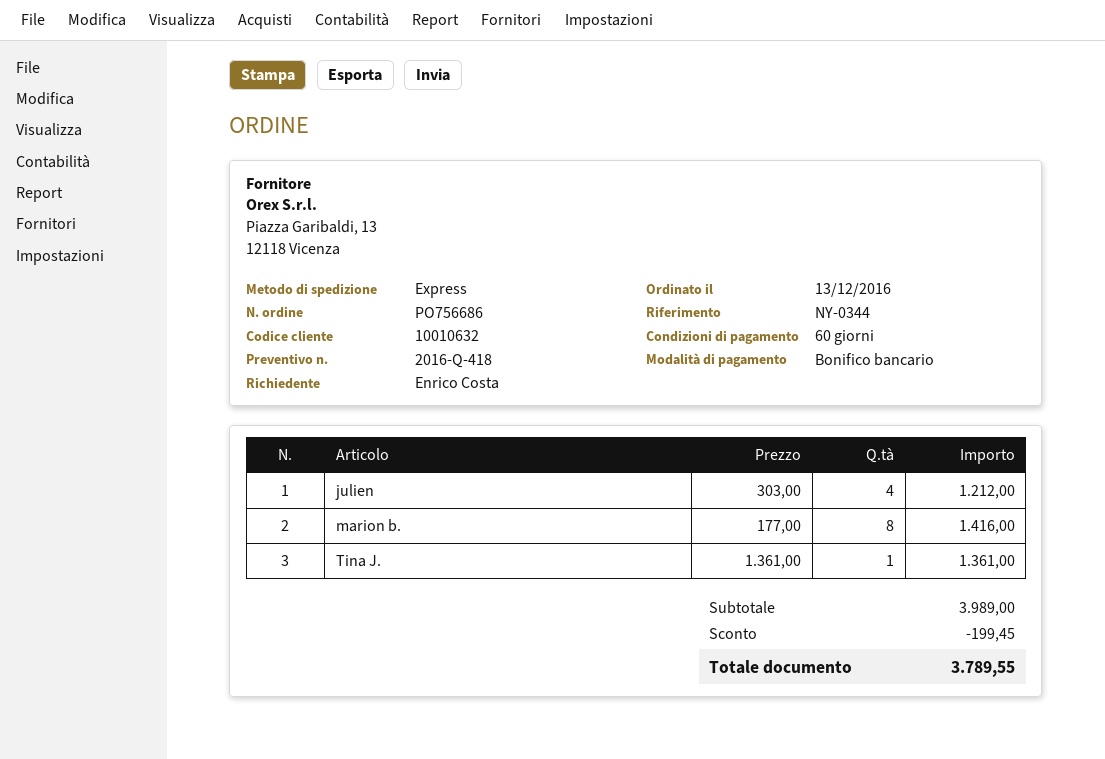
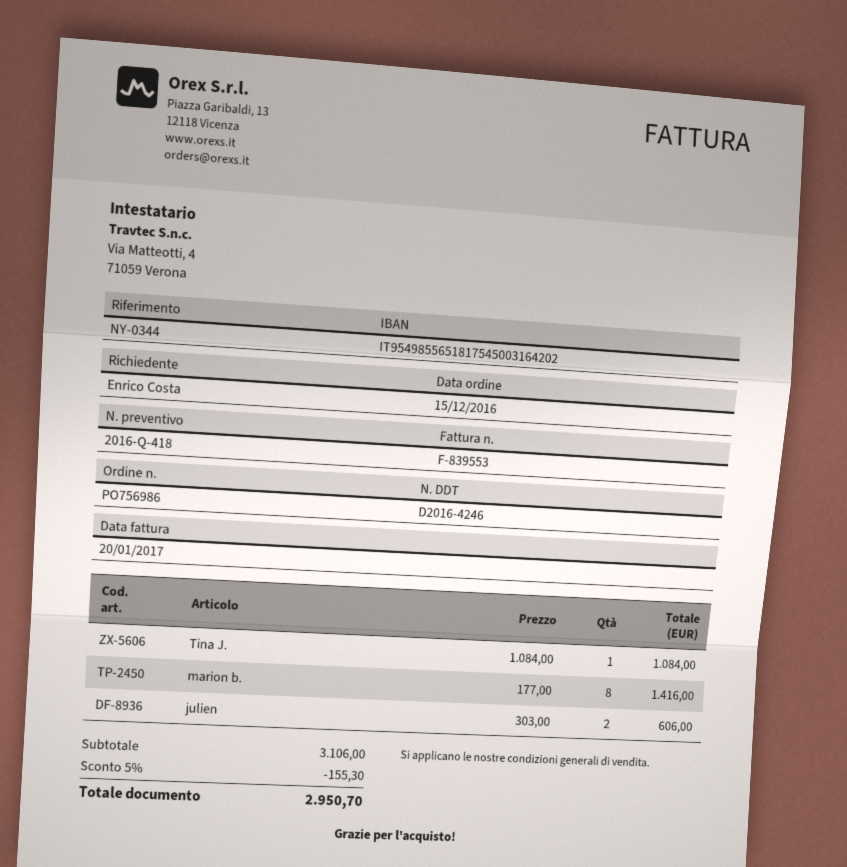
order number: PO756686 -> PO756986
order date: 2016-12-13 -> 2016-12-15
julien: 4 x 303.00 = 1212.00 -> 2 x 303.00 = 606.00
Tina J.: 1 x 1361.00 = 1361.00 -> 1 x 1084.00 = 1084.00
subtotal: 3989.00 -> 3106.00
discount: 199.45 -> 155.30
total: 3789.55 -> 2950.70

